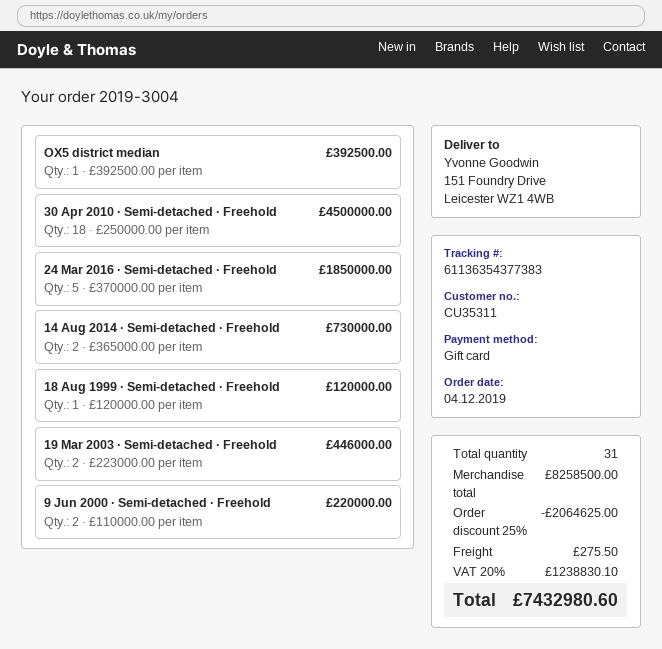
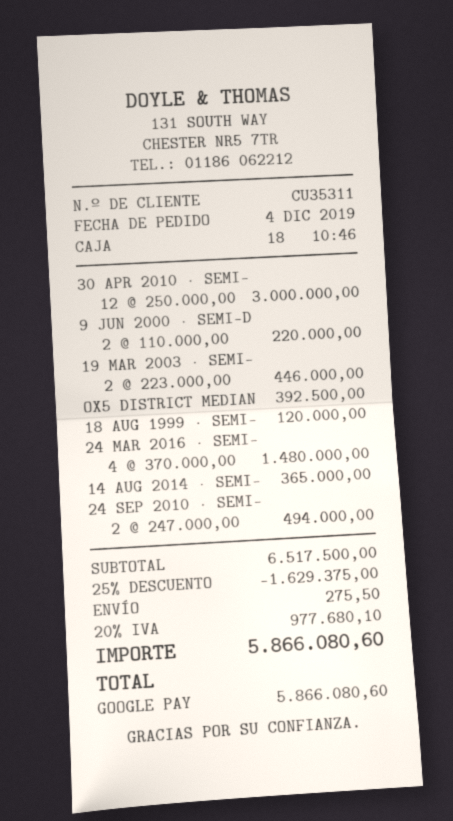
payment method: gift card -> Google Pay
30 Apr 2010 · Semi-detached · Freehold: 18 x 250000.00 = 4500000.00 -> 12 x 250000.00 = 3000000.00
24 Mar 2016 · Semi-detached · Freehold: 5 x 370000.00 = 1850000.00 -> 4 x 370000.00 = 1480000.00
14 Aug 2014 · Semi-detached · Freehold: 2 x 365000.00 = 730000.00 -> 1 x 365000.00 = 365000.00
24 SEP 2010 · SEMI-: none -> 2 x 247000.00 = 494000.00
subtotal: 8258500.00 -> 6517500.00
discount: 25% = 2064625.00 -> 25% = 1629375.00
tax: 20% = 1238830.10 -> 20% = 977680.10
total: 7432980.60 -> 5866080.60

